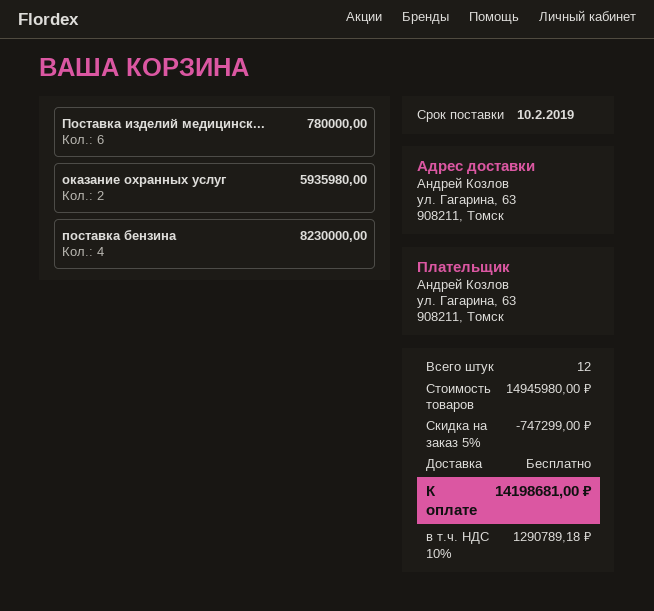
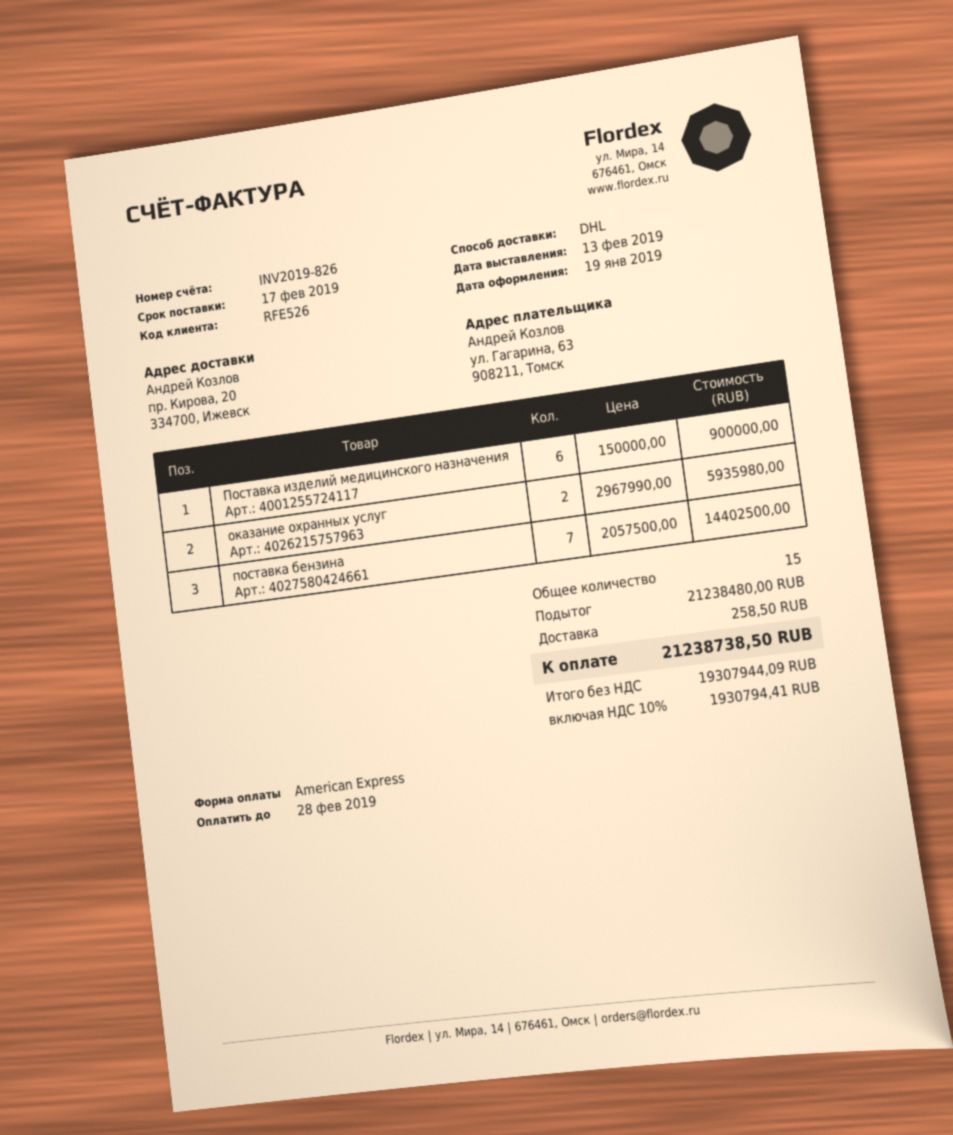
delivery date: 2019-02-10 -> 2019-02-17
ship to: ул. Гагарина, 63, 908211, Томск -> пр. Кирова, 20, 334700, Ижевск
Поставка изделий медицинск...: 6 for 780000.00 -> 6 for 900000.00
поставка бензина: 4 for 8230000.00 -> 7 for 14402500.00
total quantity: 12 -> 15
subtotal: 14945980.00 -> 21238480.00
discount: 5% = 747299.00 -> none
shipping: 0.00 -> 258.50
tax: 10% = 1290789.18 -> 10% = 1930794.41
total: 14198681.00 -> 21238738.50

